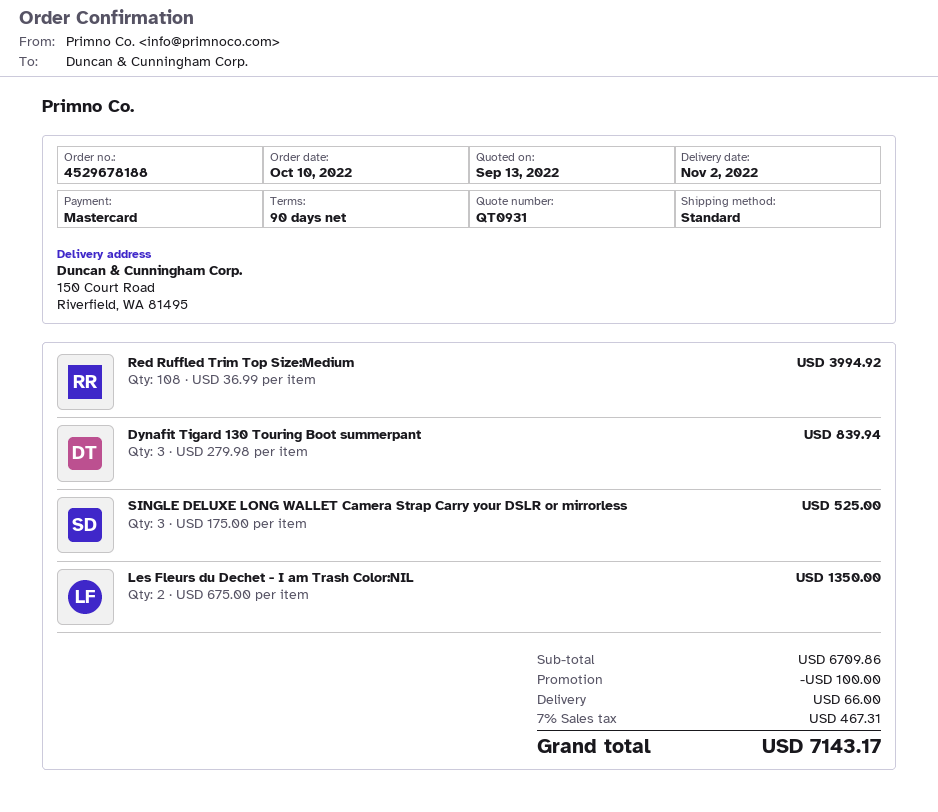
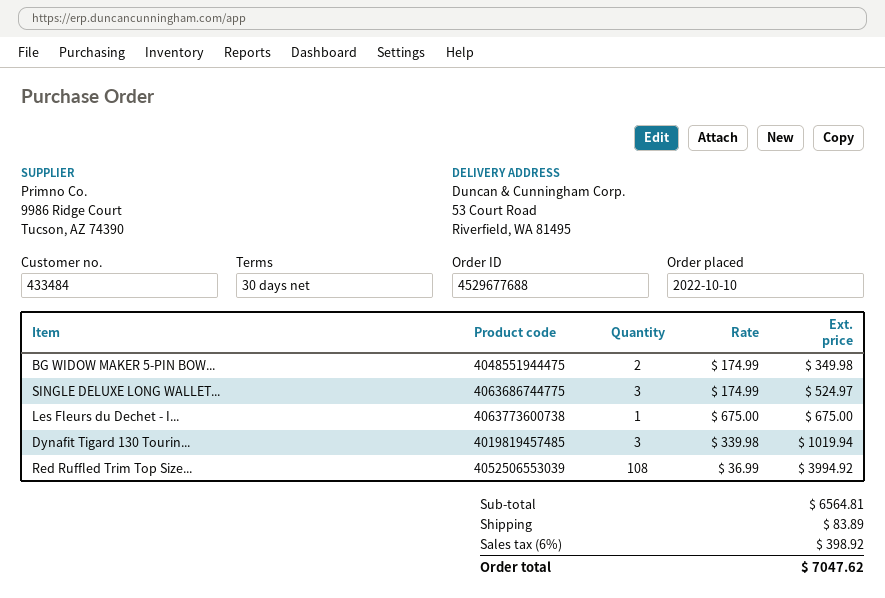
order number: 4529678188 -> 4529677688
payment terms: 90 days -> 30 days
ship to: 150 Court Road, Riverfield, WA 81495 -> 53 Court Road, Riverfield, WA 81495
Dynafit Tigard 130 Touring Boot summerpant: 3 x 279.98 = 839.94 -> 3 x 339.98 = 1019.94
SINGLE DELUXE LONG WALLET Camera Strap Carry your DSLR or mirrorless: 3 x 175.00 = 525.00 -> 3 x 174.99 = 524.97
Les Fleurs du Dechet - I am Trash Color:NIL: 2 x 675.00 = 1350.00 -> 1 x 675.00 = 675.00
BG WIDOW MAKER 5-PIN BOW...: none -> 2 x 174.99 = 349.98
subtotal: 6709.86 -> 6564.81
discount: 100.00 -> none
shipping: 66.00 -> 83.89
tax: 7% = 467.31 -> 6% = 398.92
total: 7143.17 -> 7047.62

